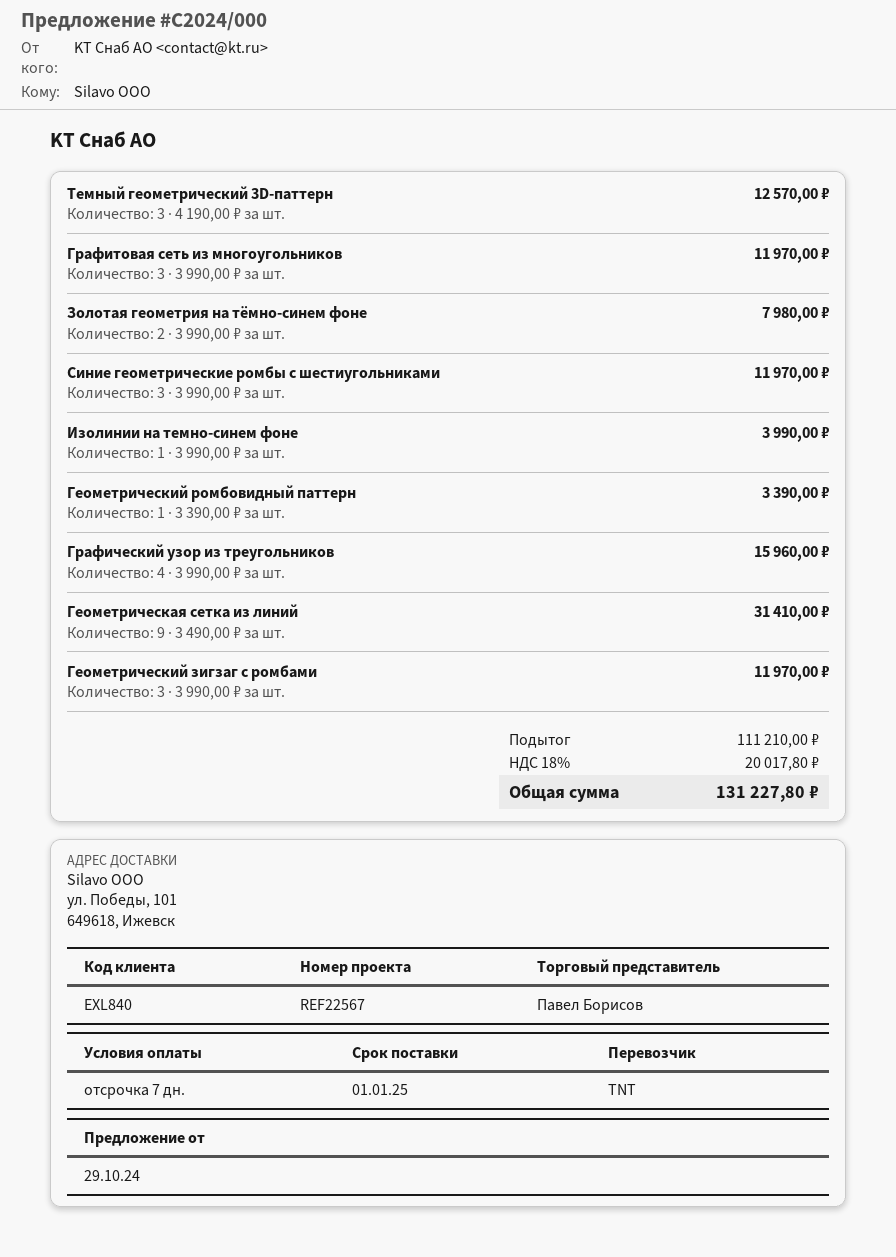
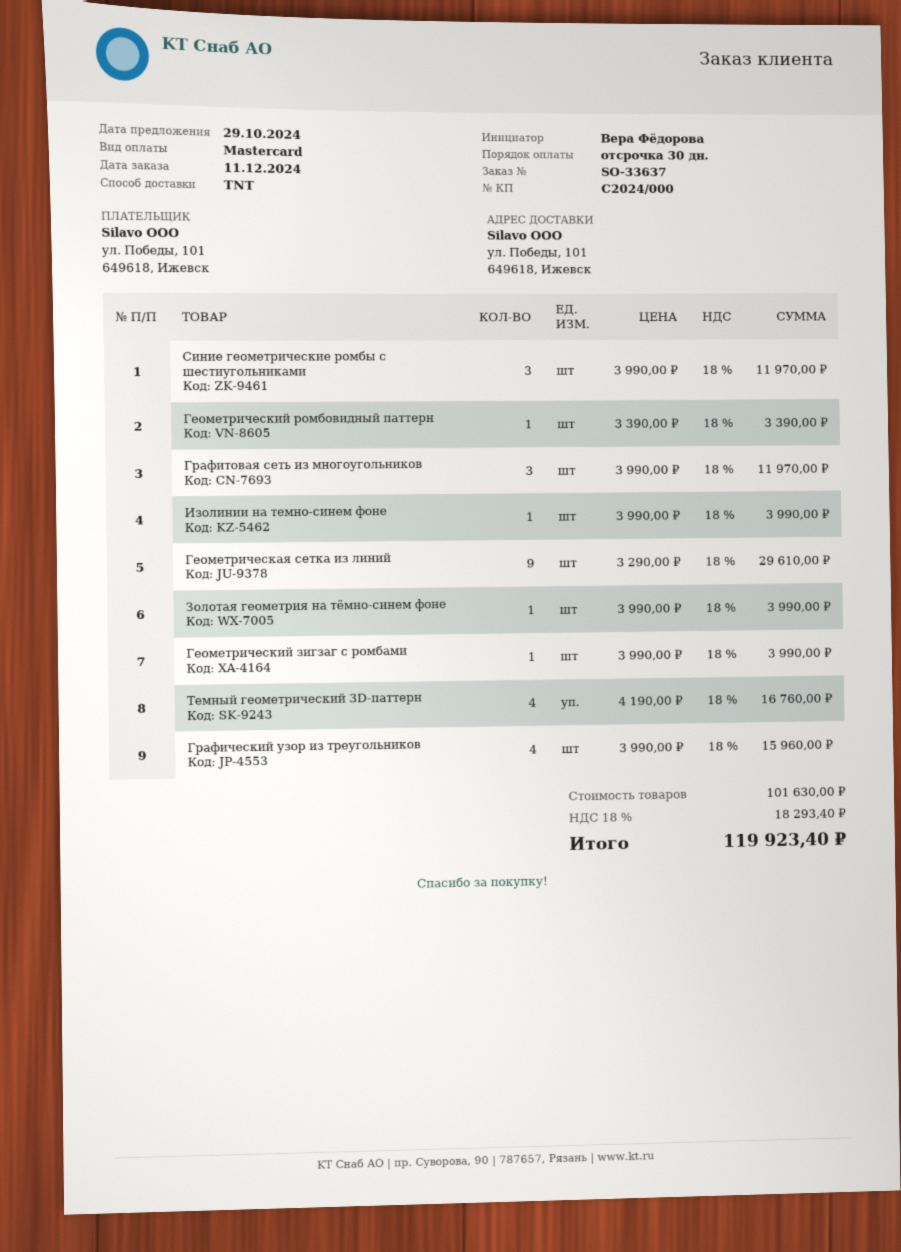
payment terms: 7 days -> 30 days
Темный геометрический 3D-паттерн: 3 x 4190.00 = 12570.00 -> 4 x 4190.00 = 16760.00
Золотая геометрия на тёмно-синем фоне: 2 x 3990.00 = 7980.00 -> 1 x 3990.00 = 3990.00
Геометрическая сетка из линий: 9 x 3490.00 = 31410.00 -> 9 x 3290.00 = 29610.00
Геометрический зигзаг с ромбами: 3 x 3990.00 = 11970.00 -> 1 x 3990.00 = 3990.00
subtotal: 111210.00 -> 101630.00
tax: 18% = 20017.80 -> 18% = 18293.40
total: 131227.80 -> 119923.40

